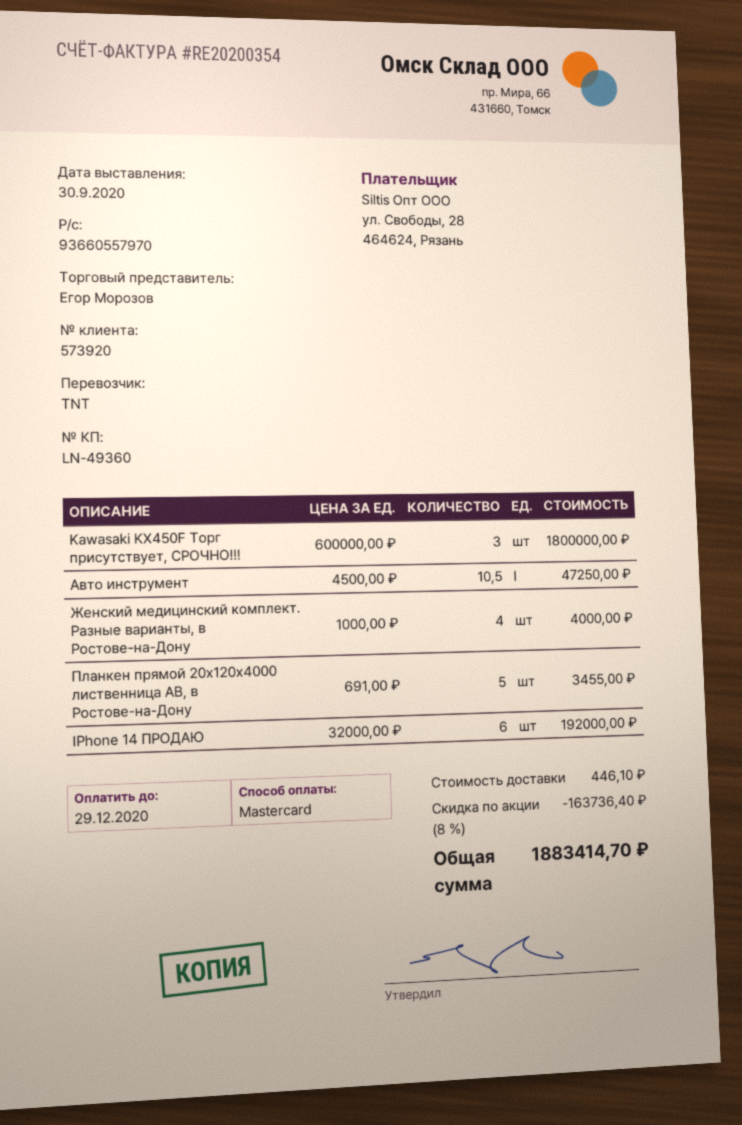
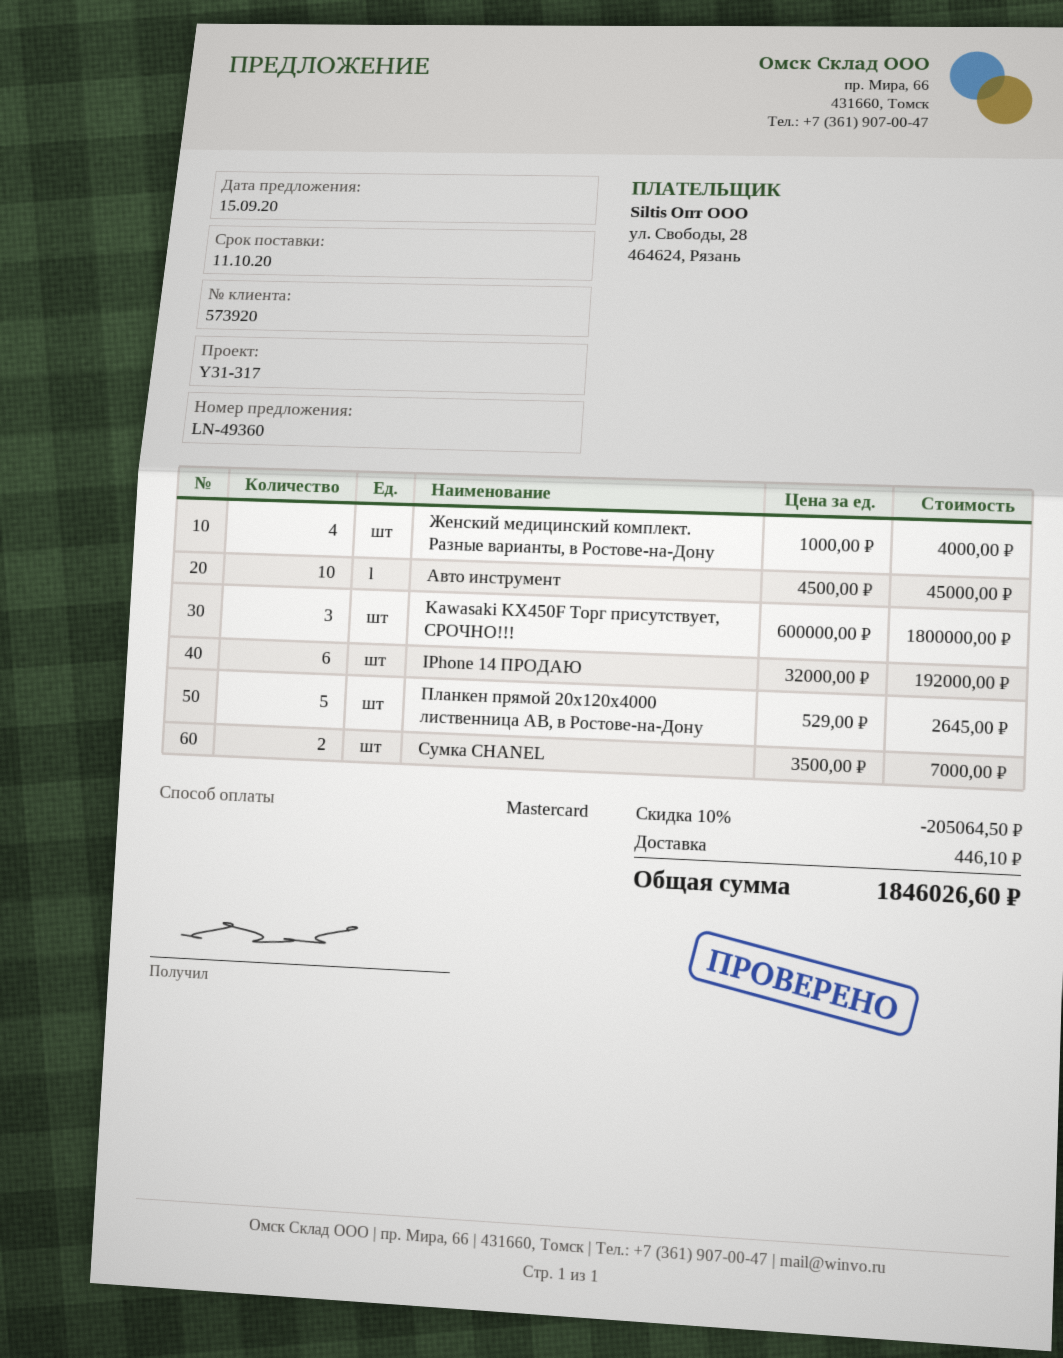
Авто инструмент: 10.5 x 4500.00 = 47250.00 -> 10 x 4500.00 = 45000.00
Планкен прямой 20х120х4000 лиственница AB, в Ростове-на-Дону: 5 x 691.00 = 3455.00 -> 5 x 529.00 = 2645.00
Сумка CHANEL: none -> 2 x 3500.00 = 7000.00
discount: 8% = 163736.40 -> 10% = 205064.50
total: 1883414.70 -> 1846026.60

